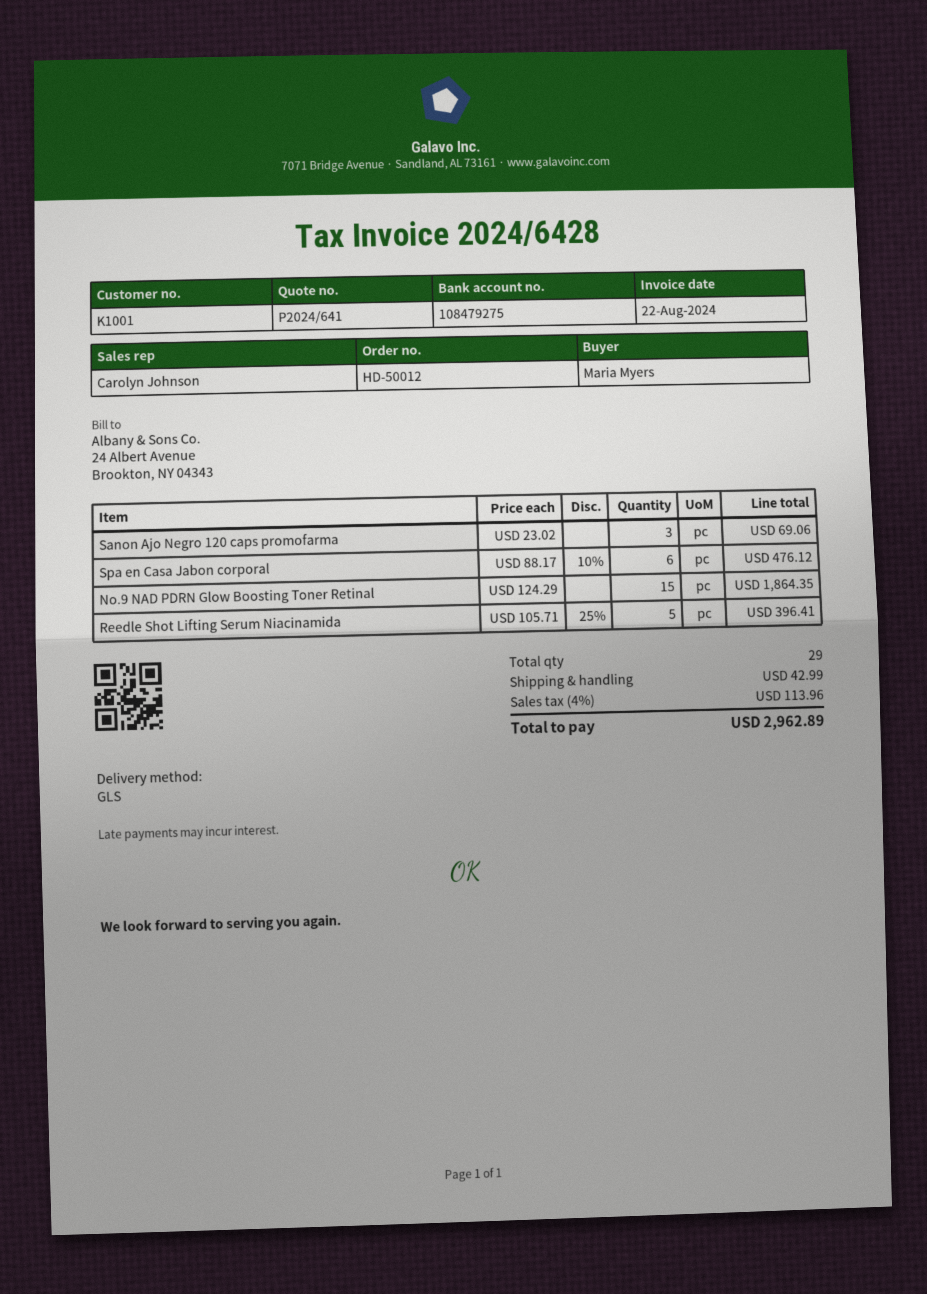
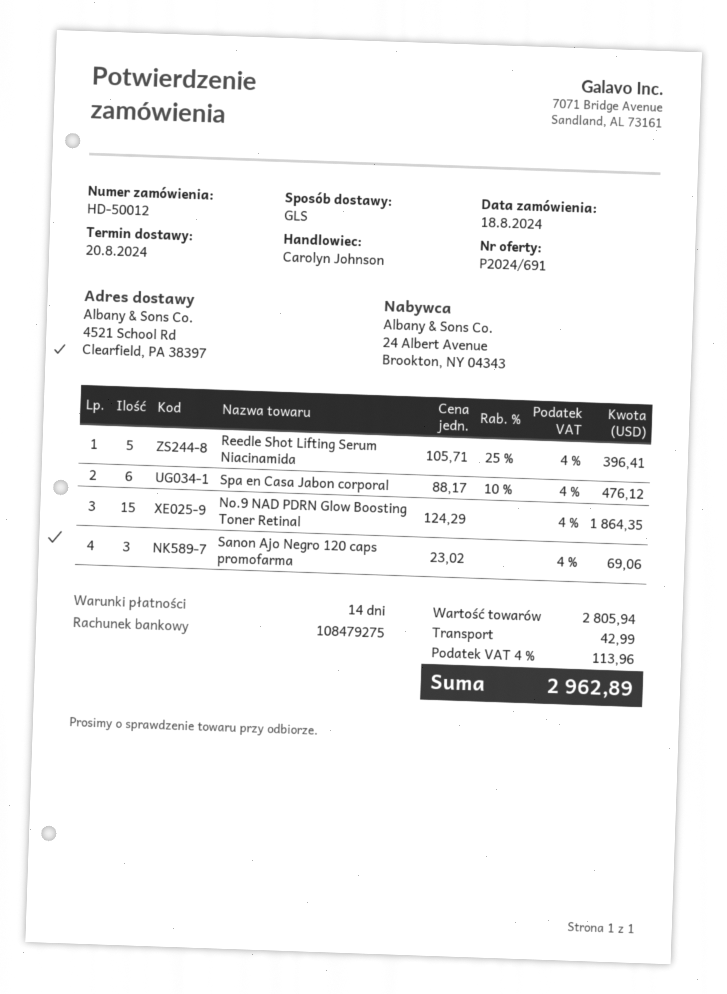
quote number: P2024/641 -> P2024/691

